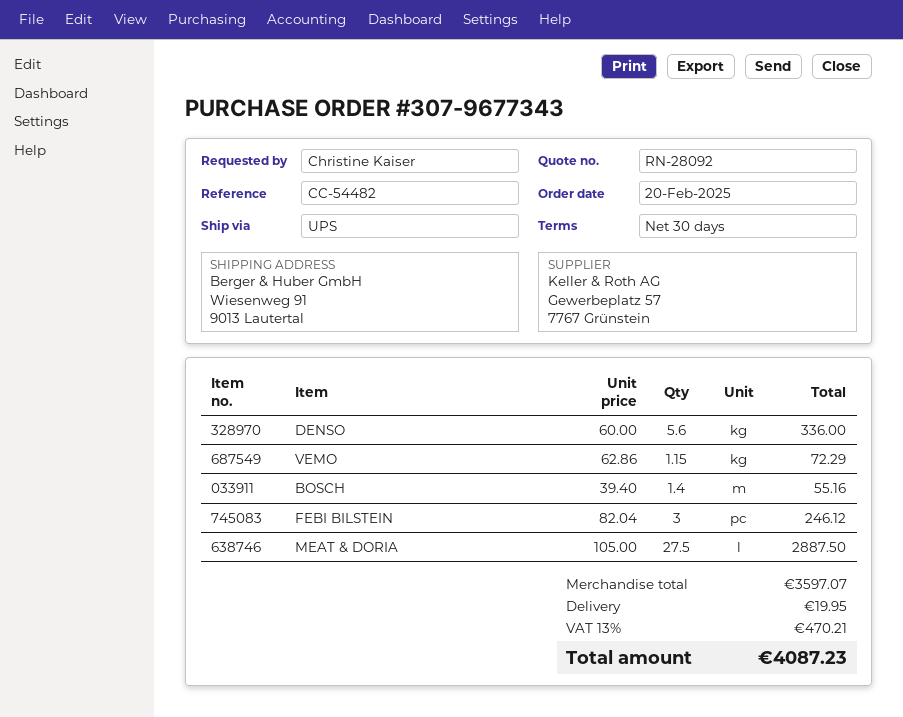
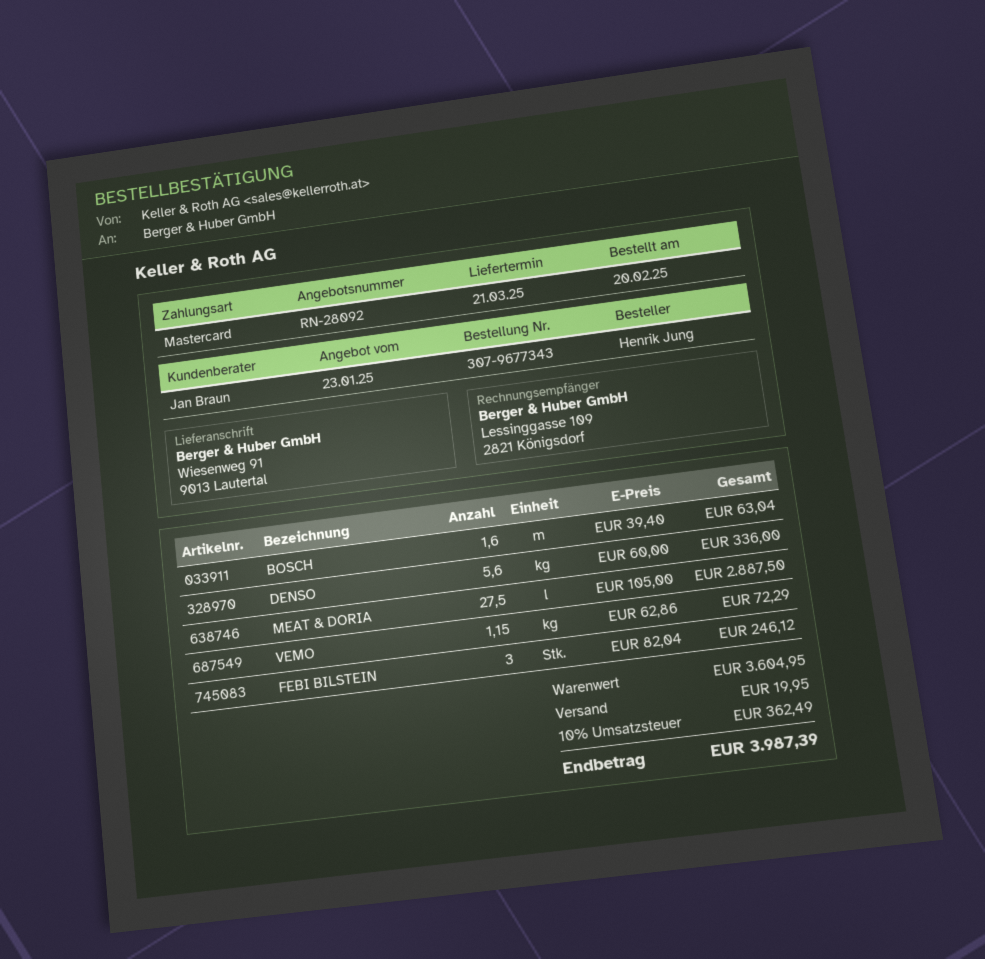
ordered by: Christine Kaiser -> Henrik Jung
BOSCH: 1.4 x 39.40 = 55.16 -> 1.6 x 39.40 = 63.04
subtotal: 3597.07 -> 3604.95
tax: 13% = 470.21 -> 10% = 362.49
total: 4087.23 -> 3987.39

